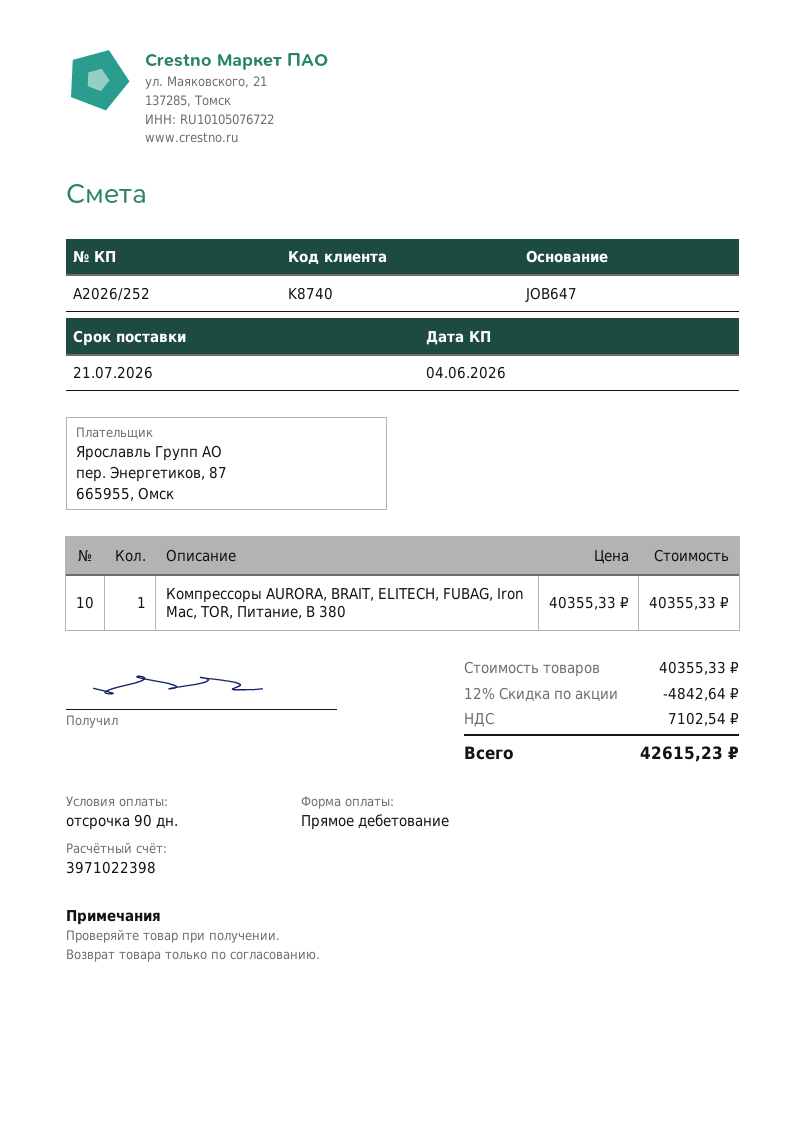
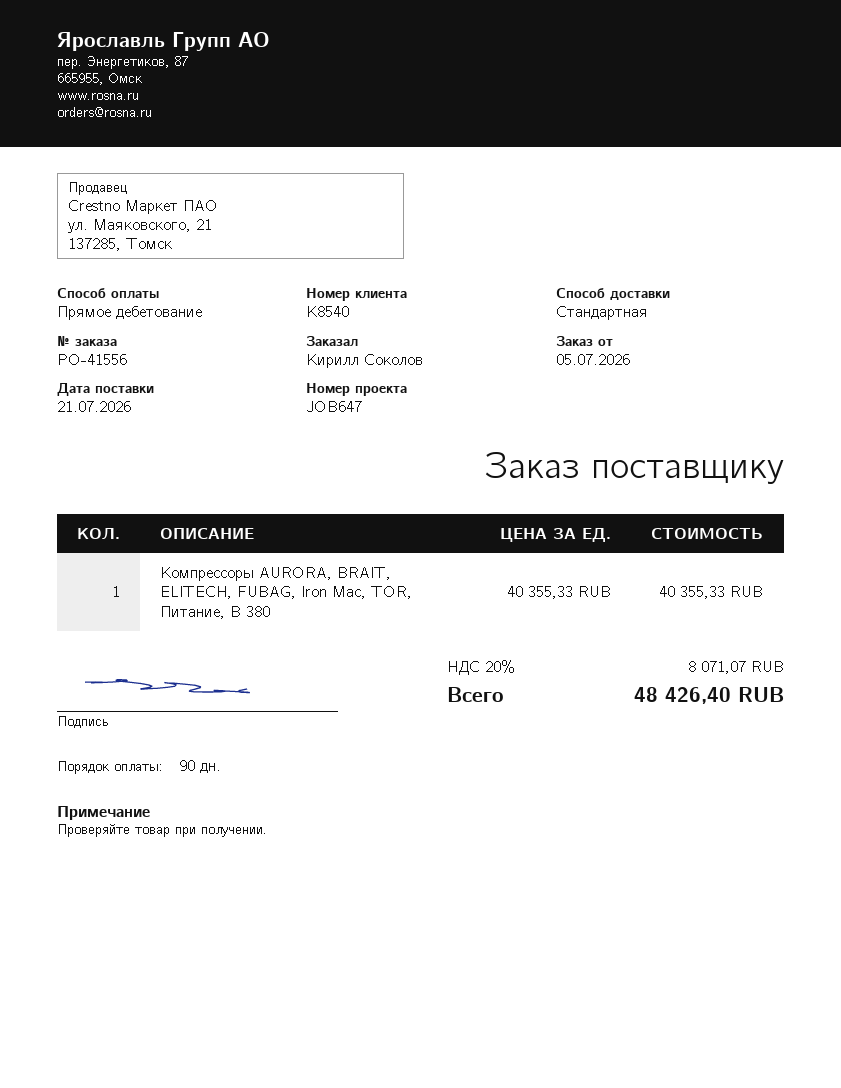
customer number: K8740 -> K8540
discount: 12% = 4842.64 -> none
tax: 7102.54 -> 8071.07
total: 42615.23 -> 48426.40

